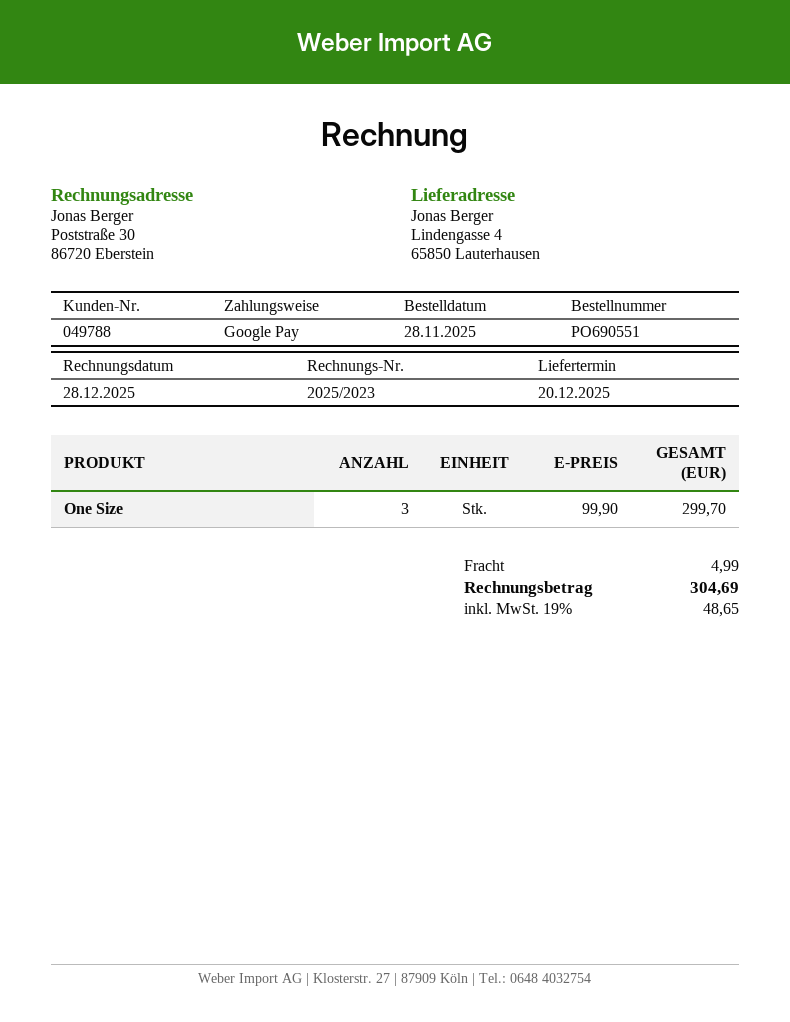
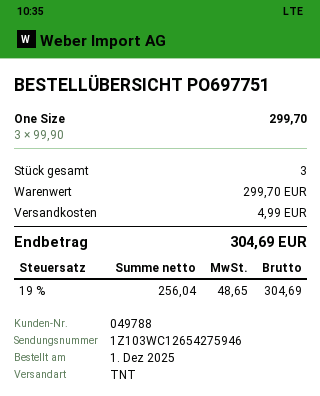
order number: PO690551 -> PO697751
order date: 2025-11-28 -> 2025-12-01

